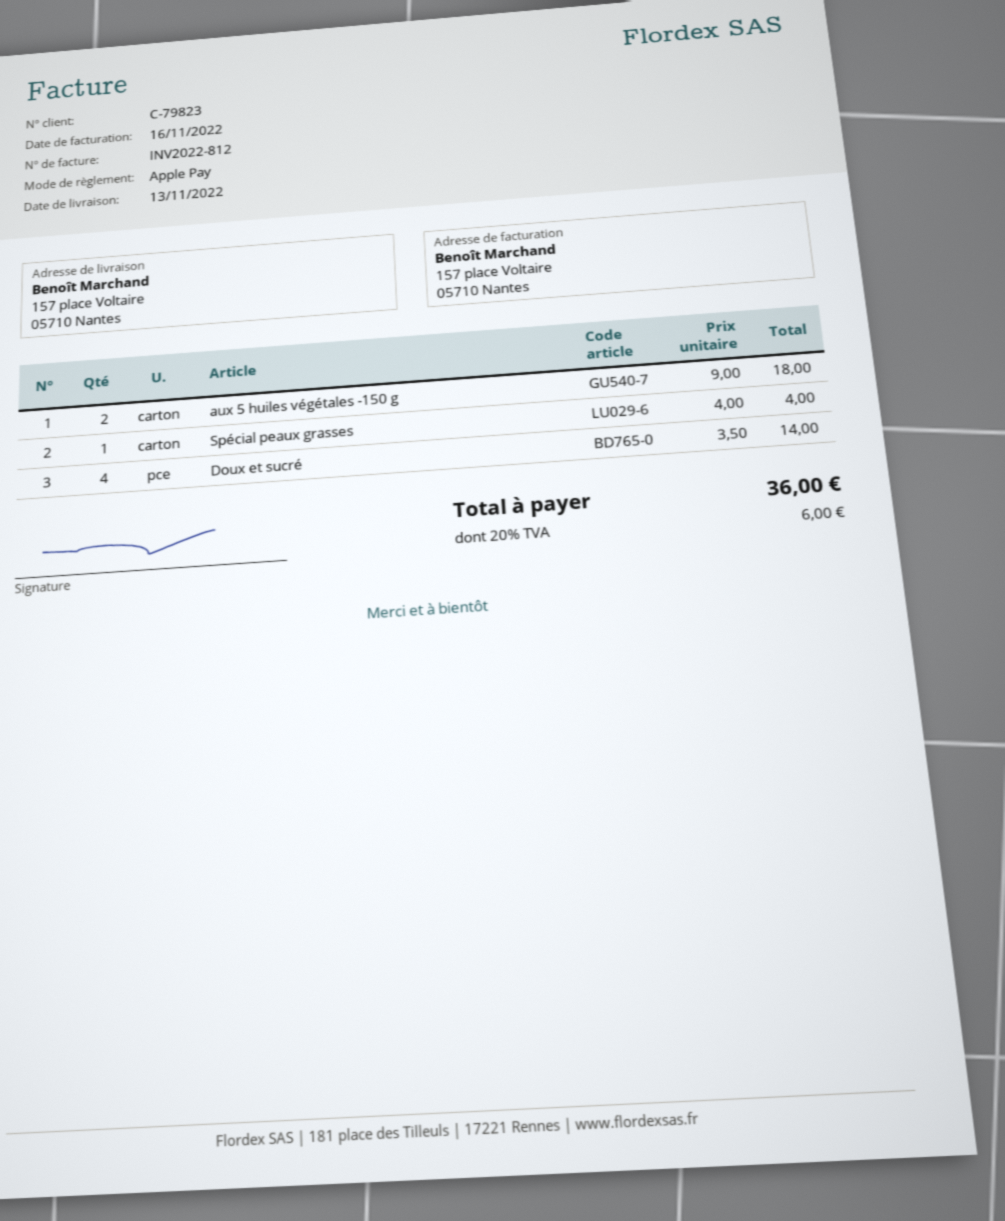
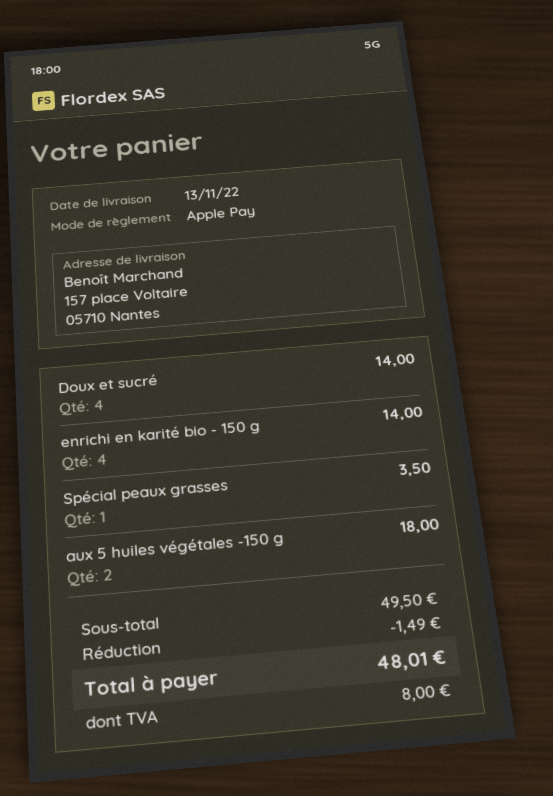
Spécial peaux grasses: 1 for 4.00 -> 1 for 3.50
enrichi en karité bio - 150 g: none -> 4 for 14.00
discount: none -> 1.49
tax: 6.00 -> 8.00
total: 36.00 -> 48.01

